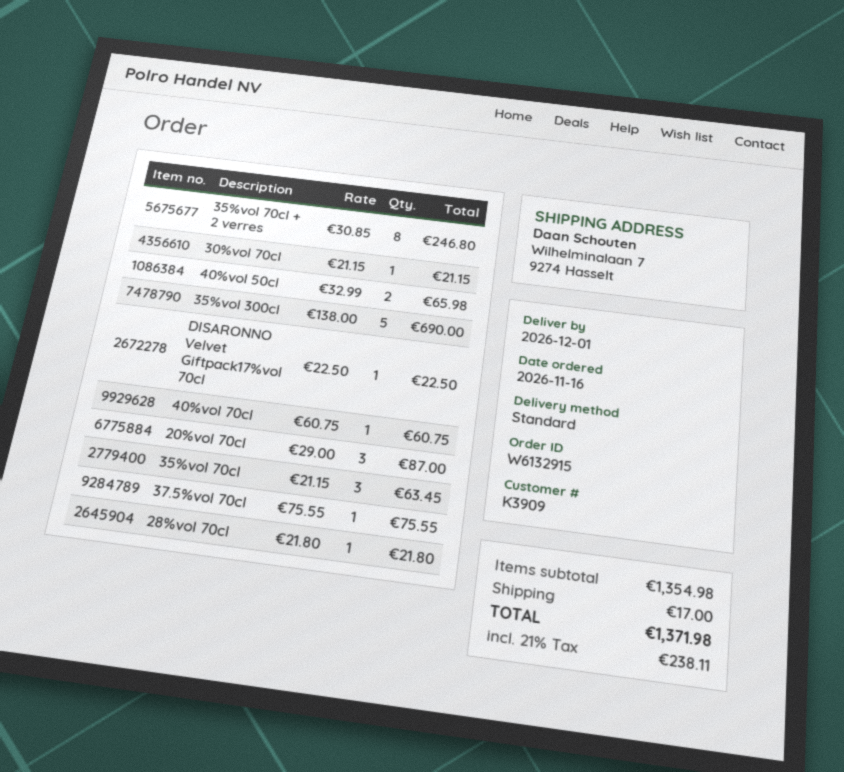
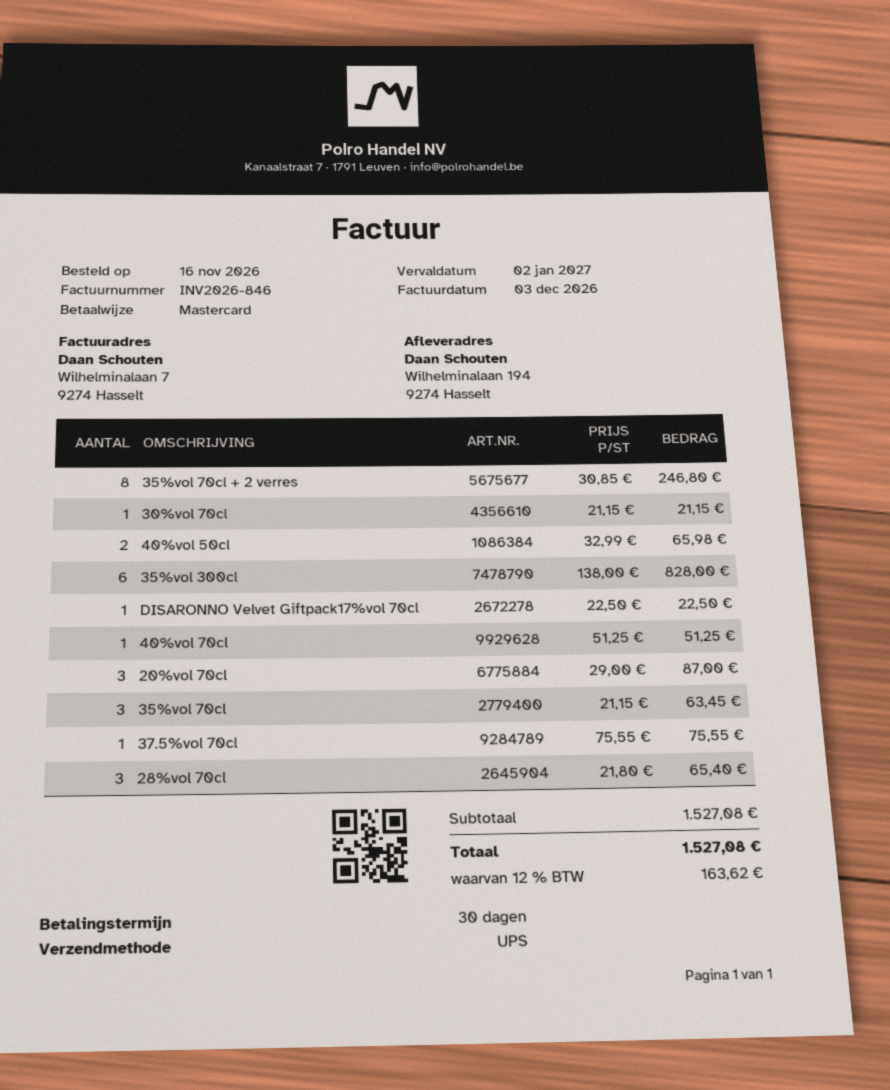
shipping method: standard -> UPS
ship to: Wilhelminalaan 7, 9274 Hasselt -> Wilhelminalaan 194, 9274 Hasselt
35%vol 300cl: 5 x 138.00 = 690.00 -> 6 x 138.00 = 828.00
40%vol 70cl: 1 x 60.75 = 60.75 -> 1 x 51.25 = 51.25
28%vol 70cl: 1 x 21.80 = 21.80 -> 3 x 21.80 = 65.40
subtotal: 1354.98 -> 1527.08
shipping: 17.00 -> none
tax: 21% = 238.11 -> 12% = 163.62
total: 1371.98 -> 1527.08

